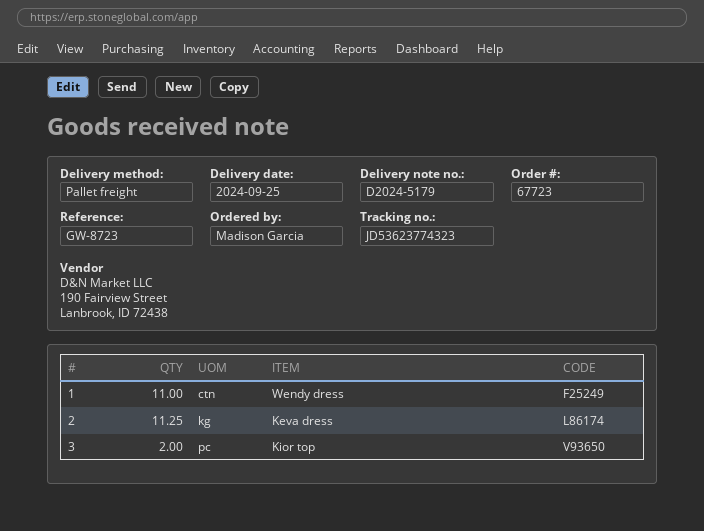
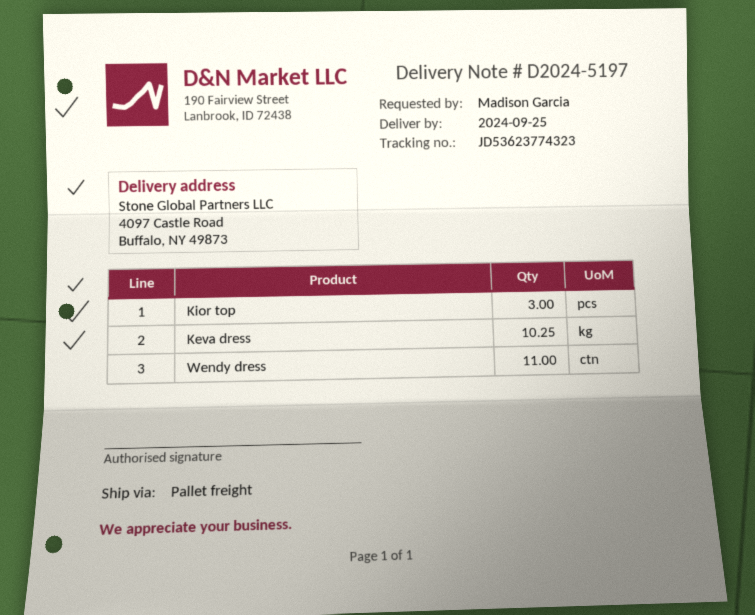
delivery note number: D2024-5179 -> D2024-5197
Keva dress: 11.25 -> 10.25
Kior top: 2 -> 3

